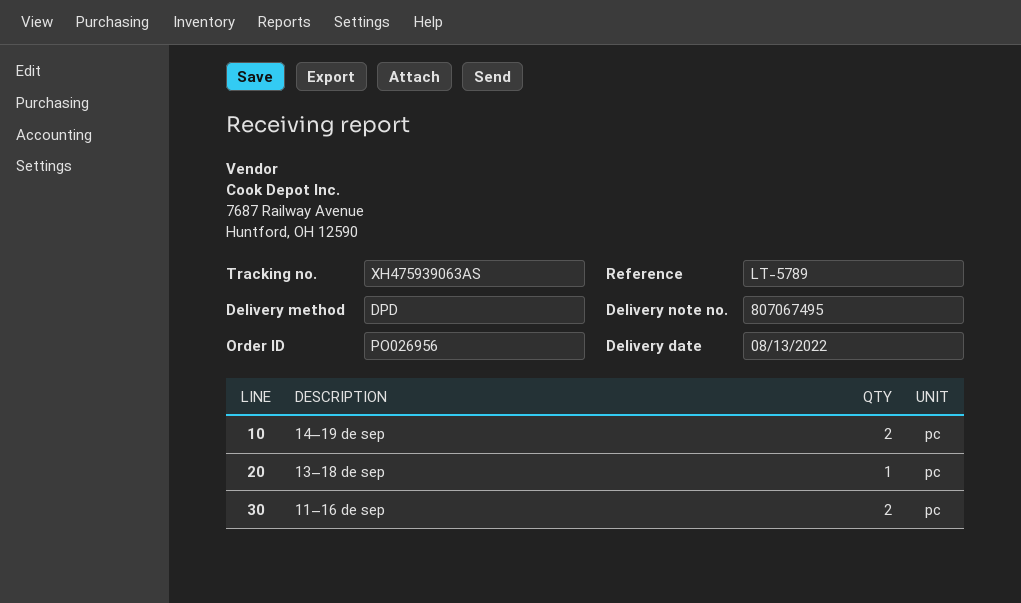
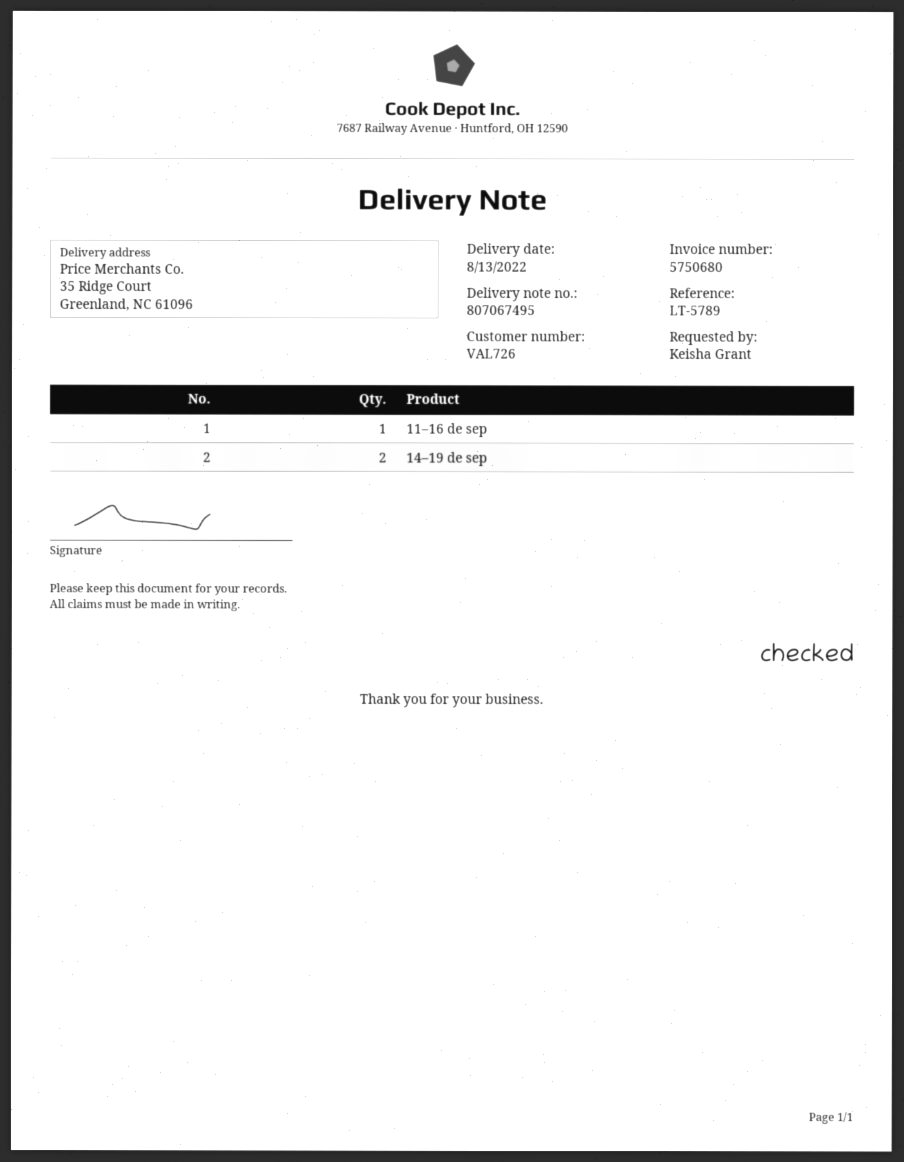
13–18 de sep: 1 -> none
11–16 de sep: 2 -> 1

